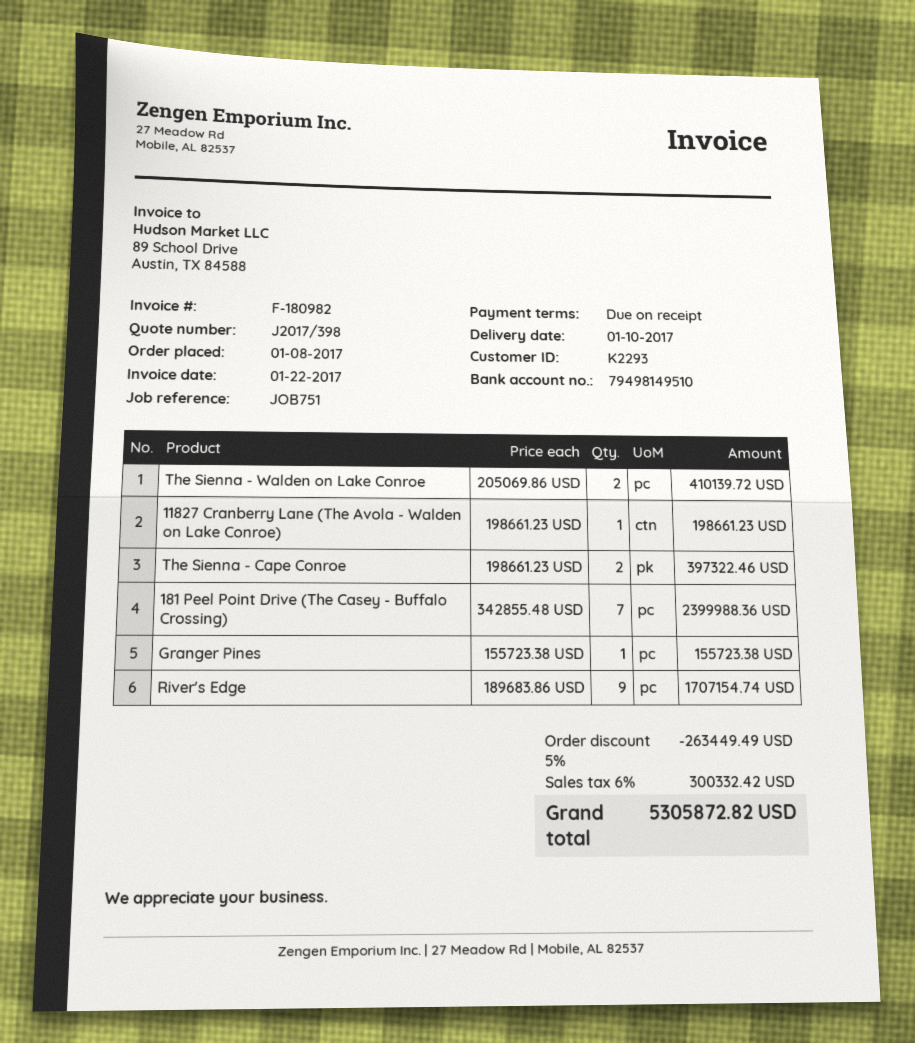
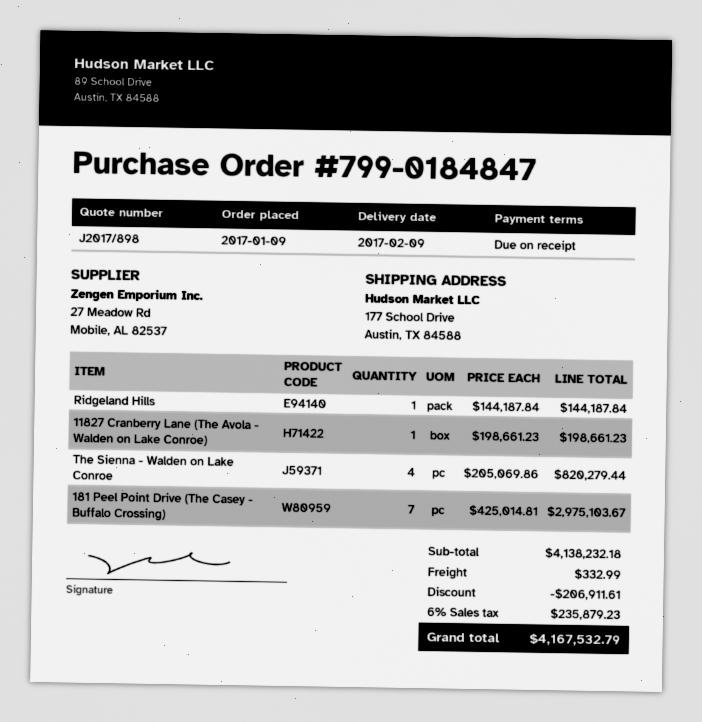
quote number: J2017/398 -> J2017/898
order date: 2017-01-08 -> 2017-01-09
delivery date: 2017-01-10 -> 2017-02-09
The Sienna - Walden on Lake Conroe: 2 x 205069.86 = 410139.72 -> 4 x 205069.86 = 820279.44
The Sienna - Cape Conroe: 2 x 198661.23 = 397322.46 -> none
181 Peel Point Drive (The Casey - Buffalo Crossing): 7 x 342855.48 = 2399988.36 -> 7 x 425014.81 = 2975103.67
Granger Pines: 1 x 155723.38 = 155723.38 -> none
River's Edge: 9 x 189683.86 = 1707154.74 -> none
Ridgeland Hills: none -> 1 x 144187.84 = 144187.84
discount: 263449.49 -> 206911.61
shipping: none -> 332.99
tax: 6% = 300332.42 -> 6% = 235879.23
total: 5305872.82 -> 4167532.79

